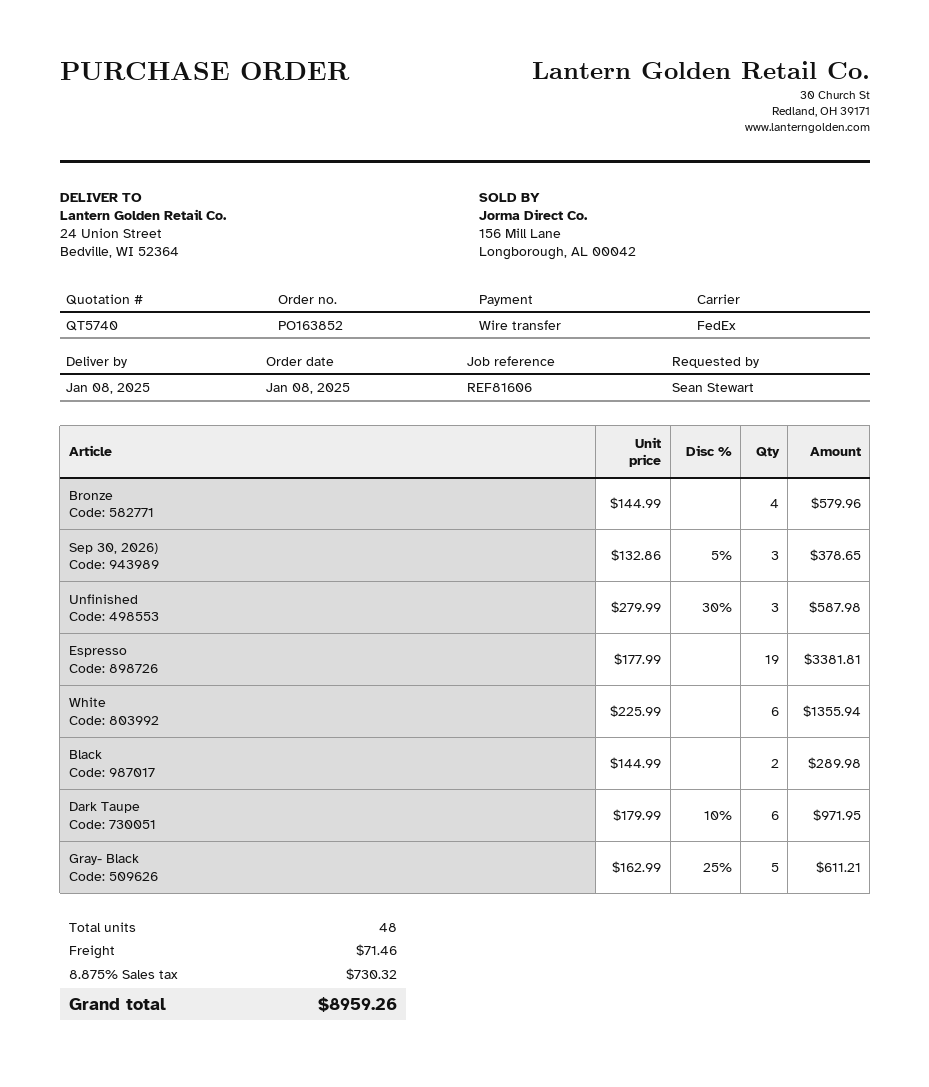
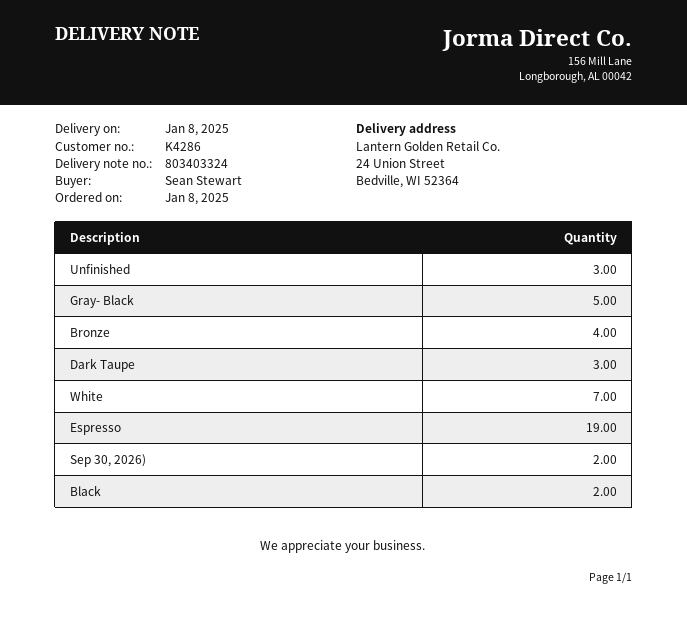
Sep 30, 2026): 3 -> 2
White: 6 -> 7
Dark Taupe: 6 -> 3

